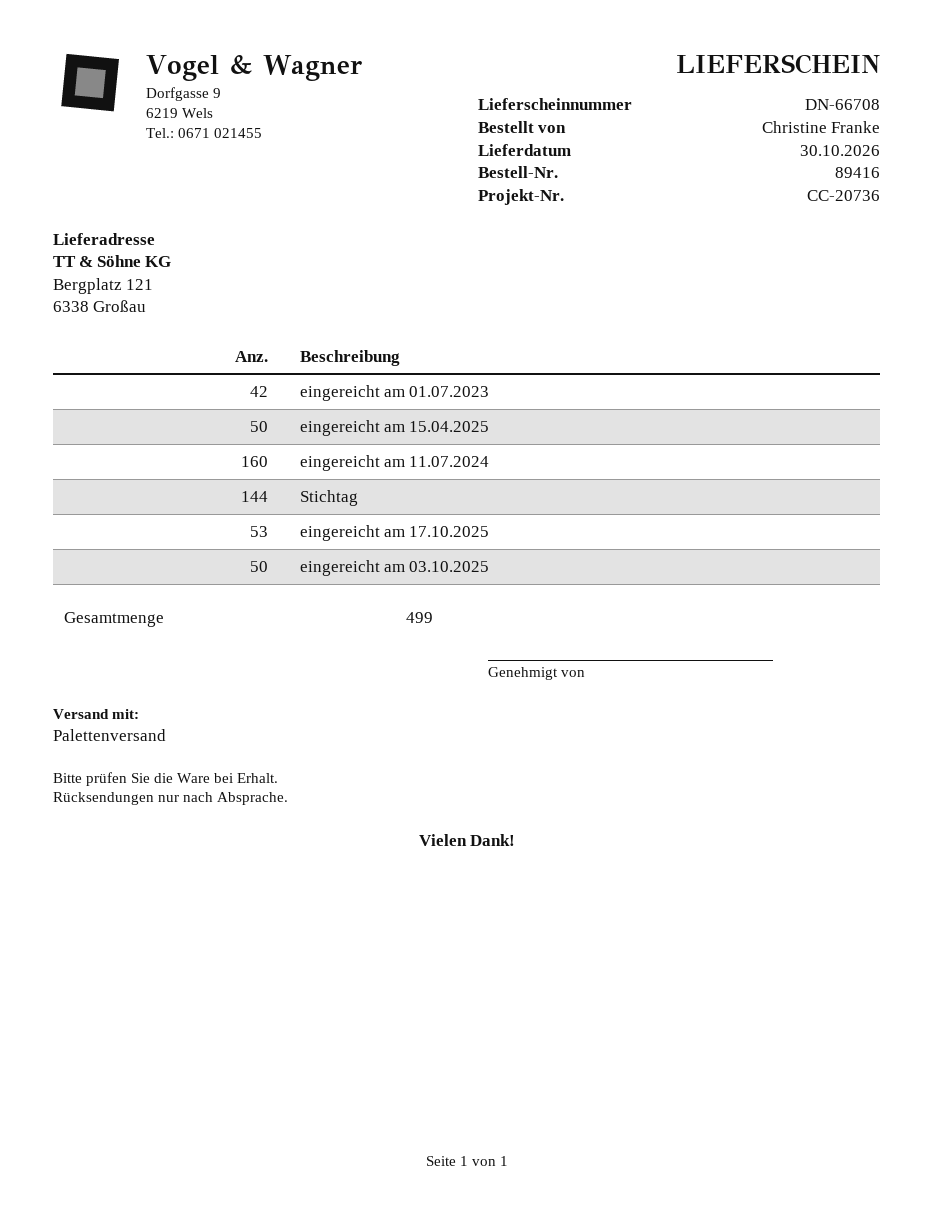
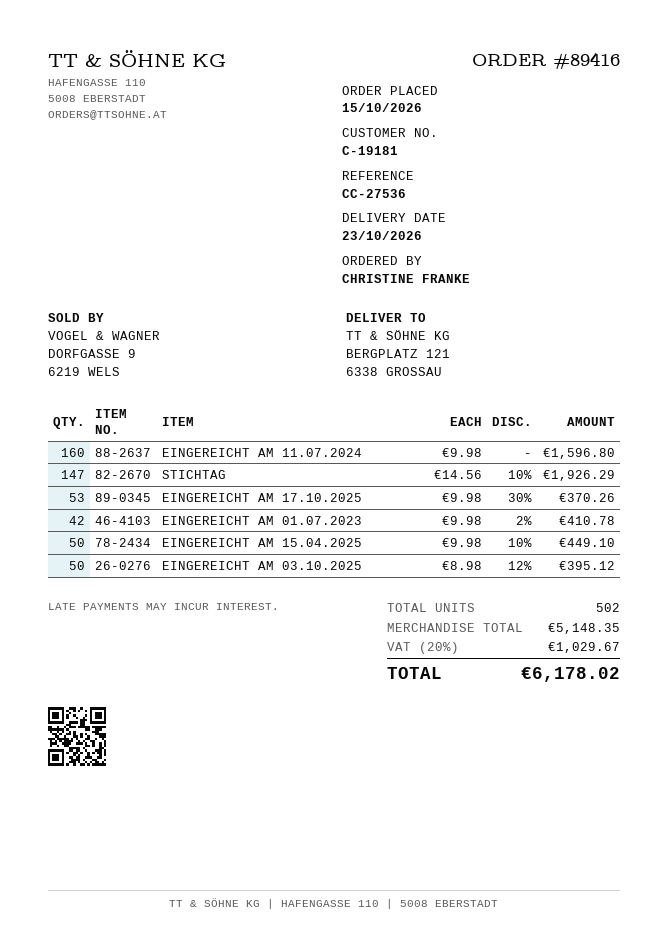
delivery date: 2026-10-30 -> 2026-10-23
reference: CC-20736 -> CC-27536
Stichtag: 144 -> 147
total quantity: 499 -> 502

